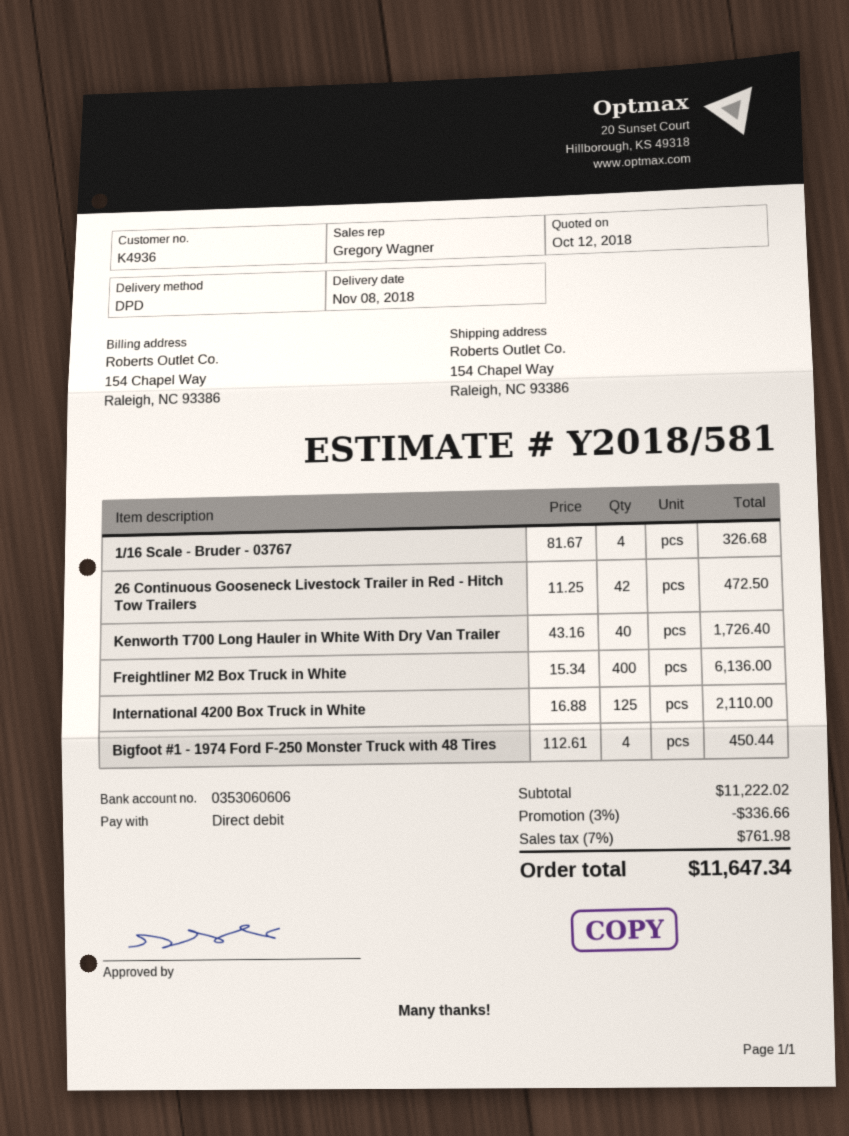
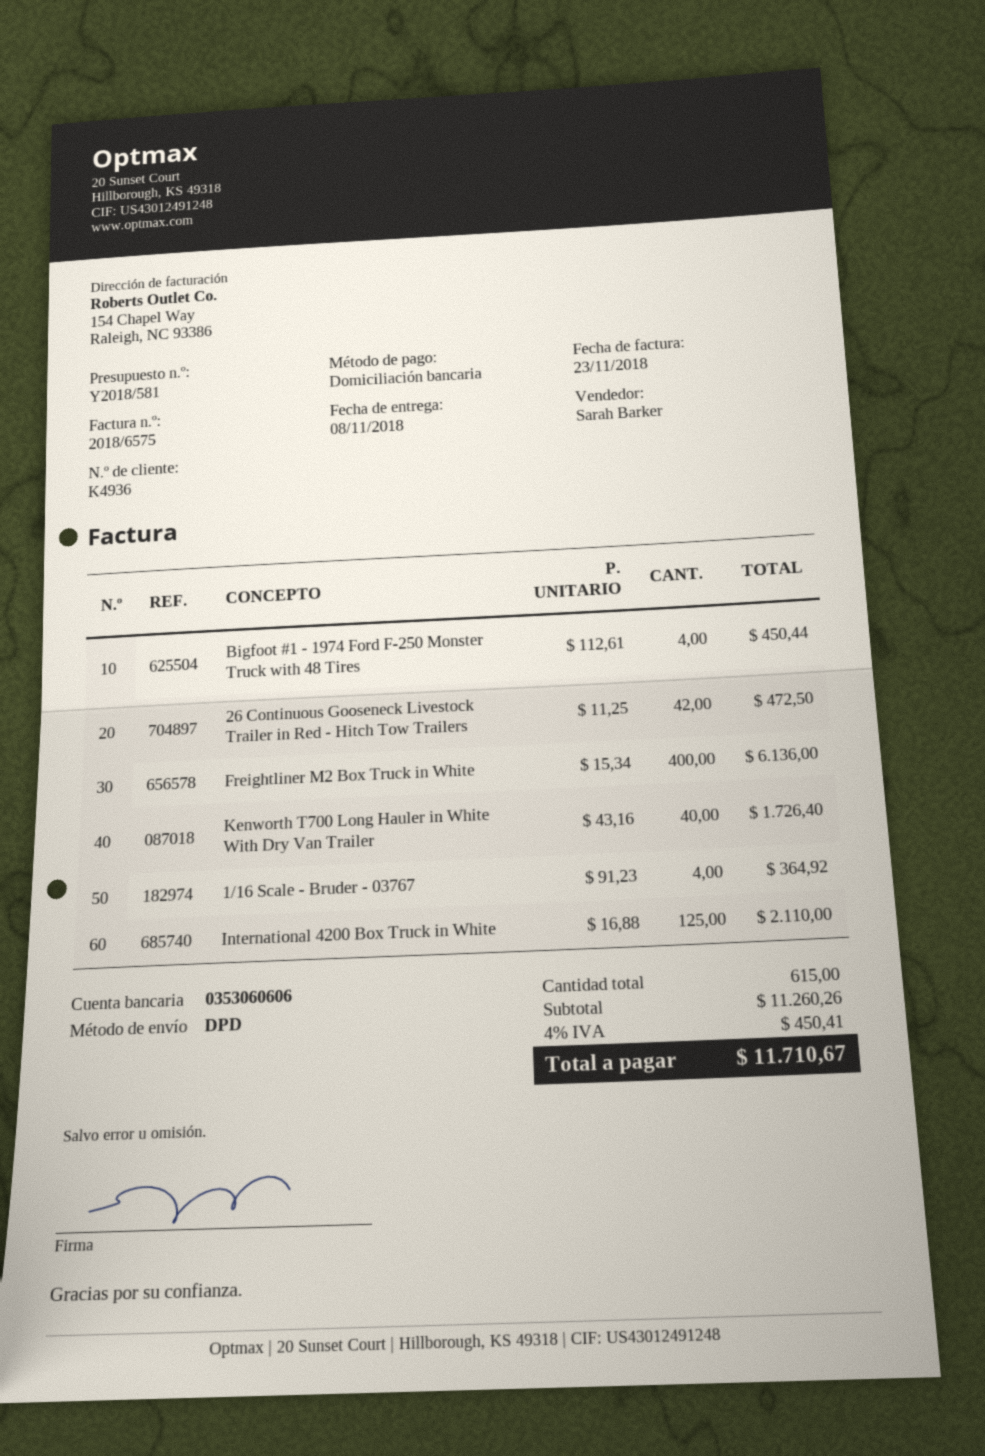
sales rep: Gregory Wagner -> Sarah Barker
1/16 Scale - Bruder - 03767: 4 x 81.67 = 326.68 -> 4 x 91.23 = 364.92
subtotal: 11222.02 -> 11260.26
discount: 3% = 336.66 -> none
tax: 7% = 761.98 -> 4% = 450.41
total: 11647.34 -> 11710.67

